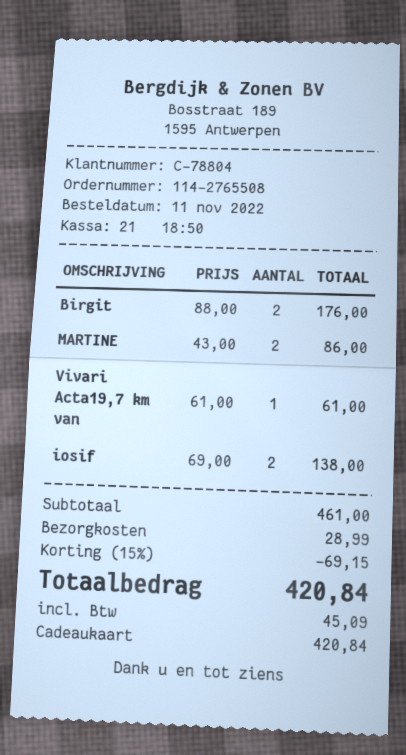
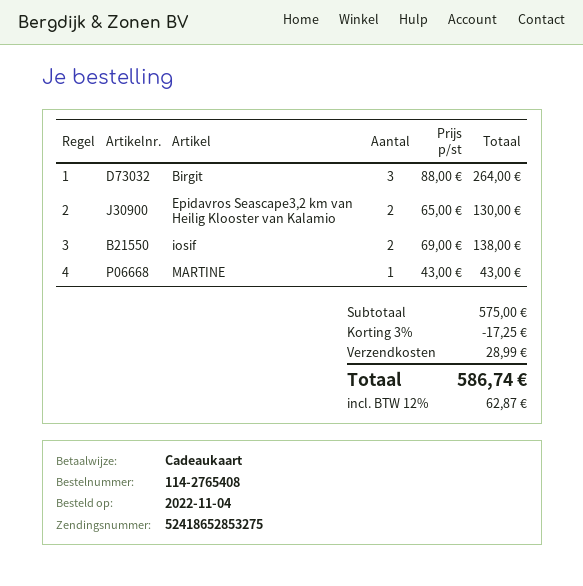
order number: 114-2765508 -> 114-2765408
order date: 2022-11-11 -> 2022-11-04
Birgit: 2 x 88.00 = 176.00 -> 3 x 88.00 = 264.00
MARTINE: 2 x 43.00 = 86.00 -> 1 x 43.00 = 43.00
Vivari Acta19,7 km van: 1 x 61.00 = 61.00 -> none
Epidavros Seascape3,2 km van Heilig Klooster van Kalamio: none -> 2 x 65.00 = 130.00
subtotal: 461.00 -> 575.00
discount: 15% = 69.15 -> 3% = 17.25
tax: 45.09 -> 62.87
total: 420.84 -> 586.74

